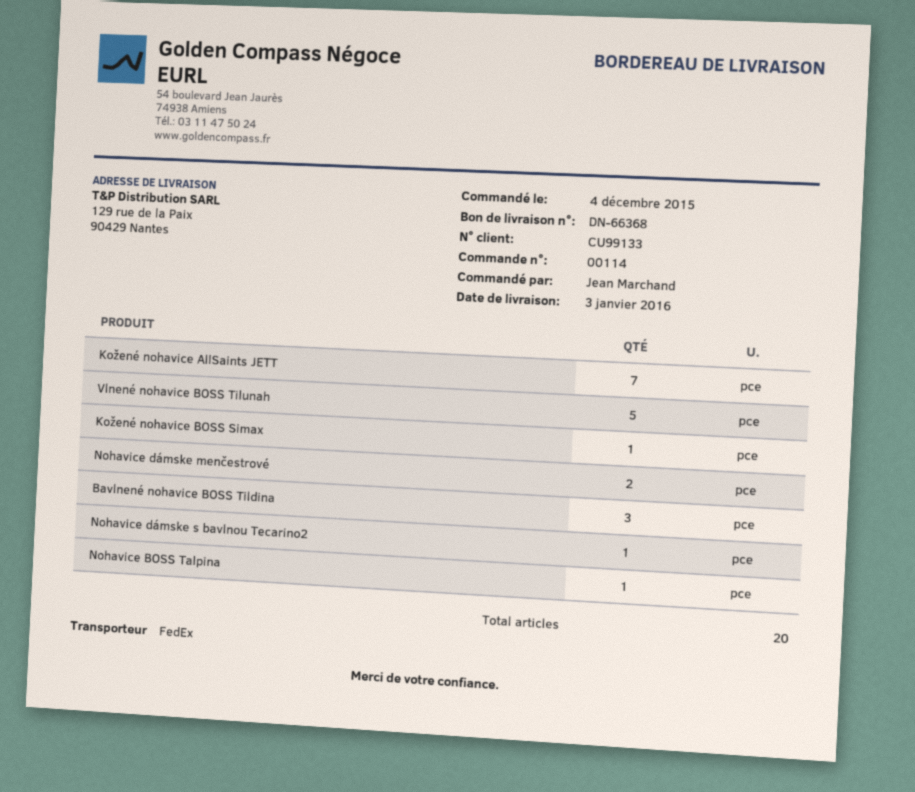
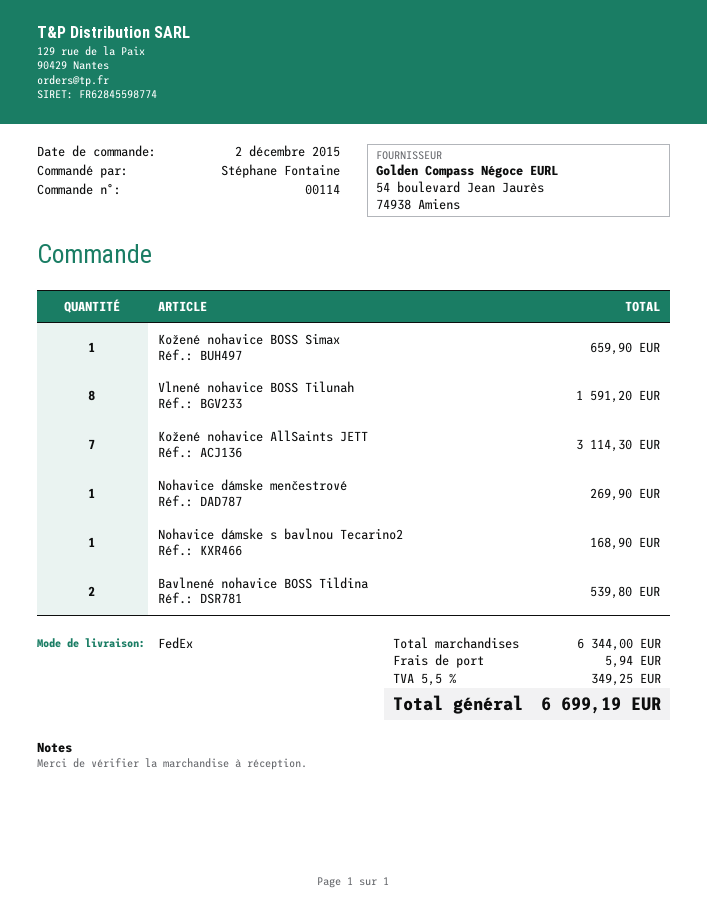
order date: 2015-12-04 -> 2015-12-02
ordered by: Jean Marchand -> Stéphane Fontaine
Vlnené nohavice BOSS Tilunah: 5 -> 8
Nohavice dámske menčestrové: 2 -> 1
Bavlnené nohavice BOSS Tildina: 3 -> 2
Nohavice BOSS Talpina: 1 -> none

